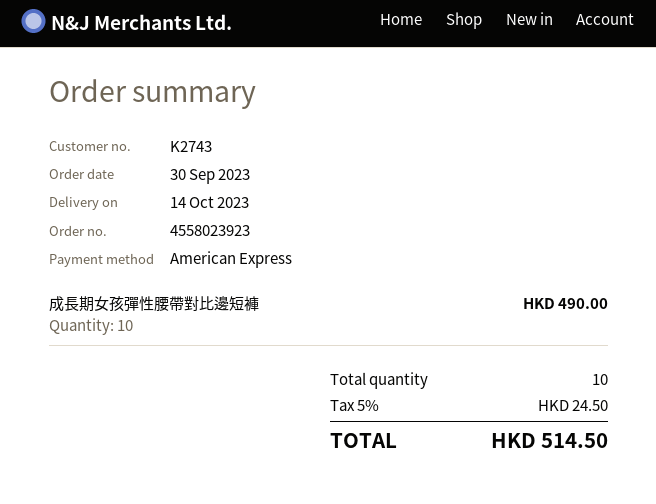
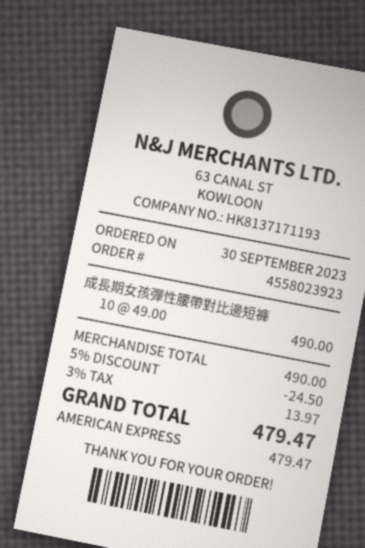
discount: none -> 5% = 24.50
tax: 5% = 24.50 -> 3% = 13.97
total: 514.50 -> 479.47

